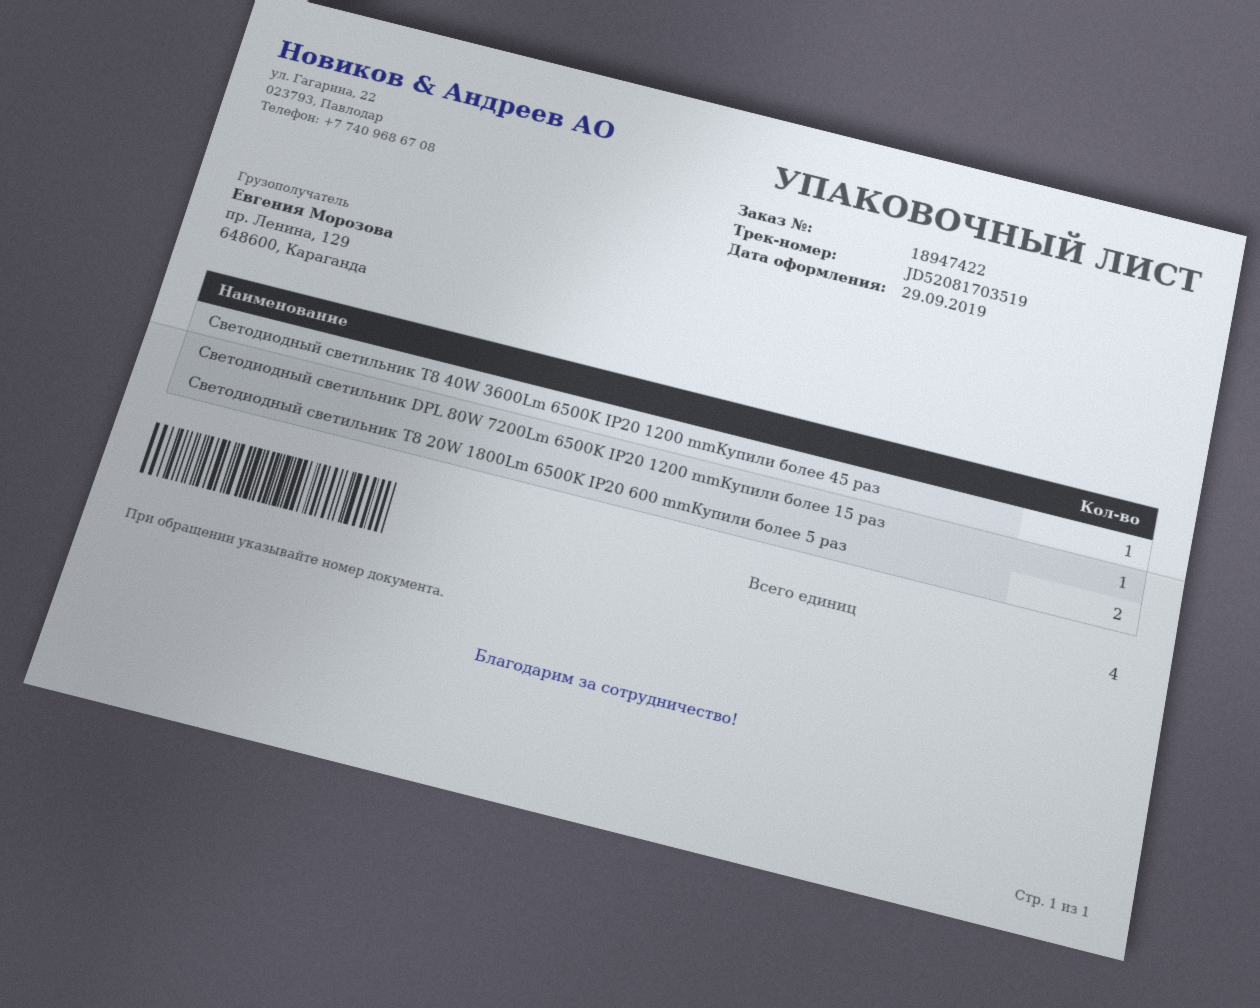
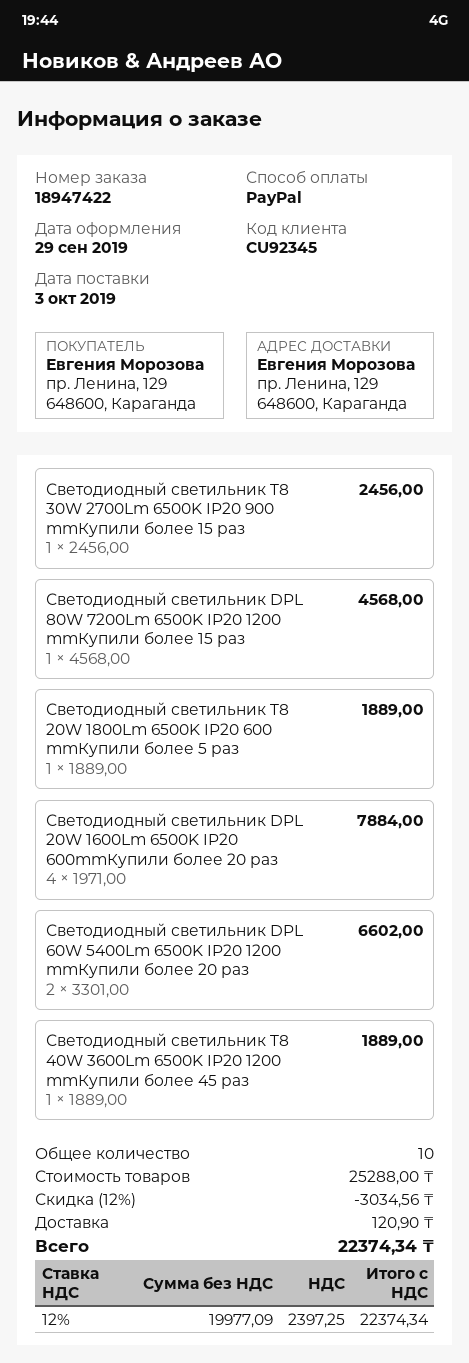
Светодиодный светильник T8 20W 1800Lm 6500K IP20 600 mmКупили более 5 раз: 2 -> 1
Светодиодный светильник T8 30W 2700Lm 6500K IP20 900 mmКупили более 15 раз: none -> 1
Светодиодный светильник DPL 20W 1600Lm 6500K IP20 600mmКупили более 20 раз: none -> 4
Светодиодный светильник DPL 60W 5400Lm 6500K IP20 1200 mmКупили более 20 раз: none -> 2
total quantity: 4 -> 10

